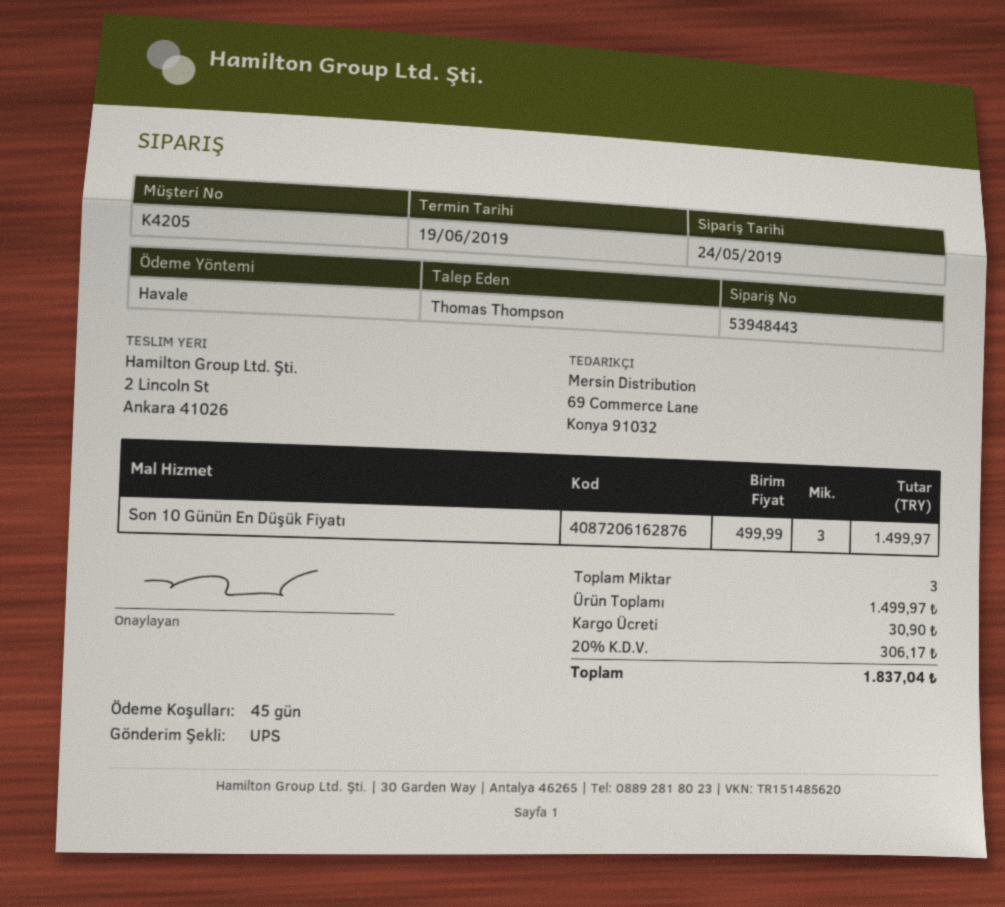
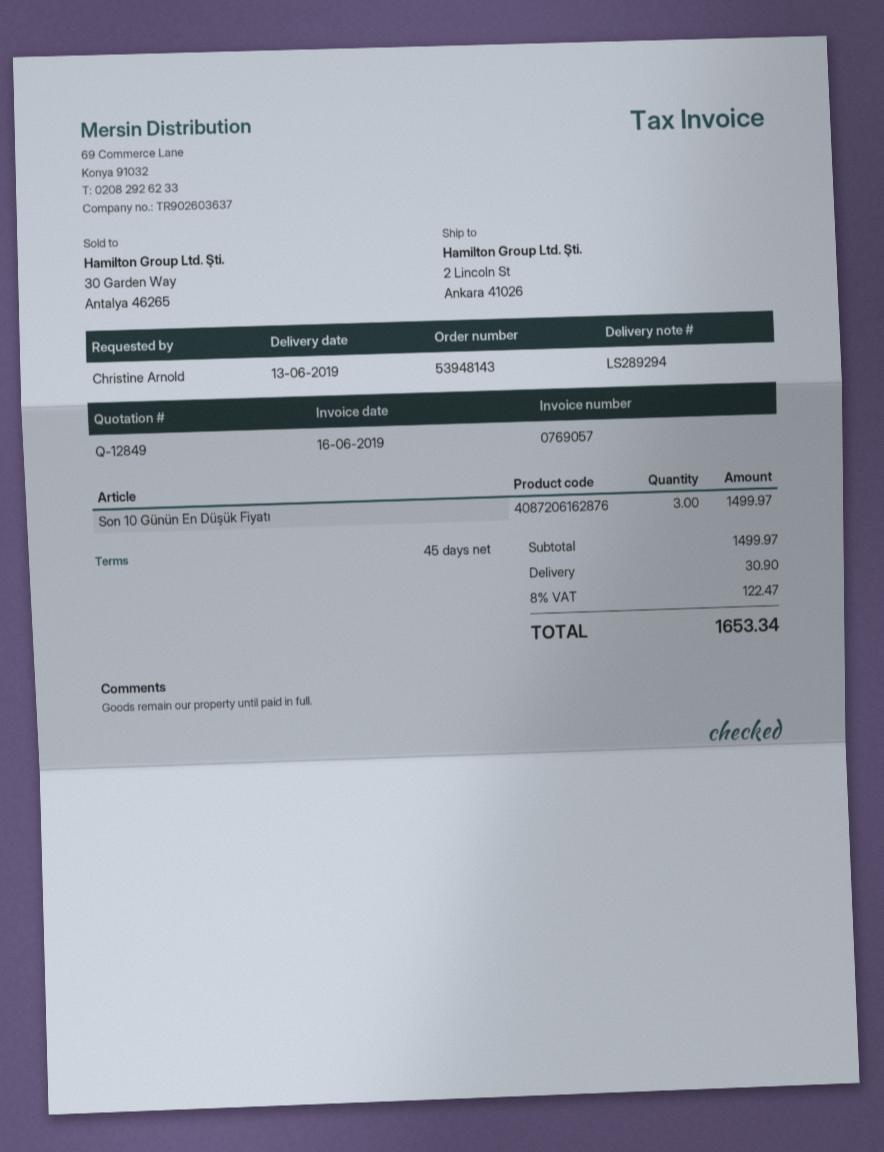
order number: 53948443 -> 53948143
delivery date: 2019-06-19 -> 2019-06-13
ordered by: Thomas Thompson -> Christine Arnold
tax: 20% = 306.17 -> 8% = 122.47
total: 1837.04 -> 1653.34

